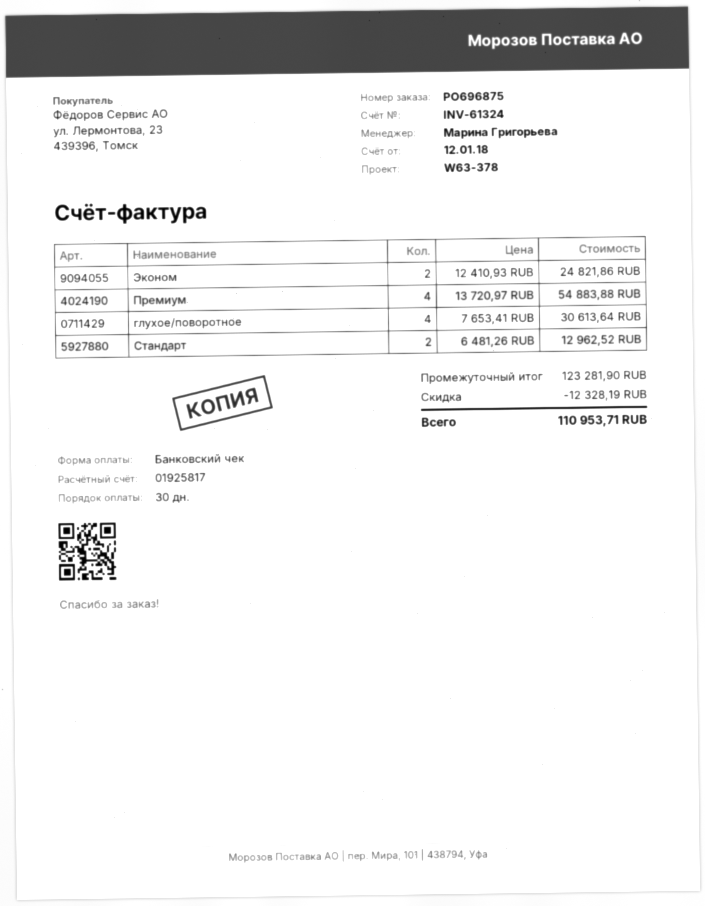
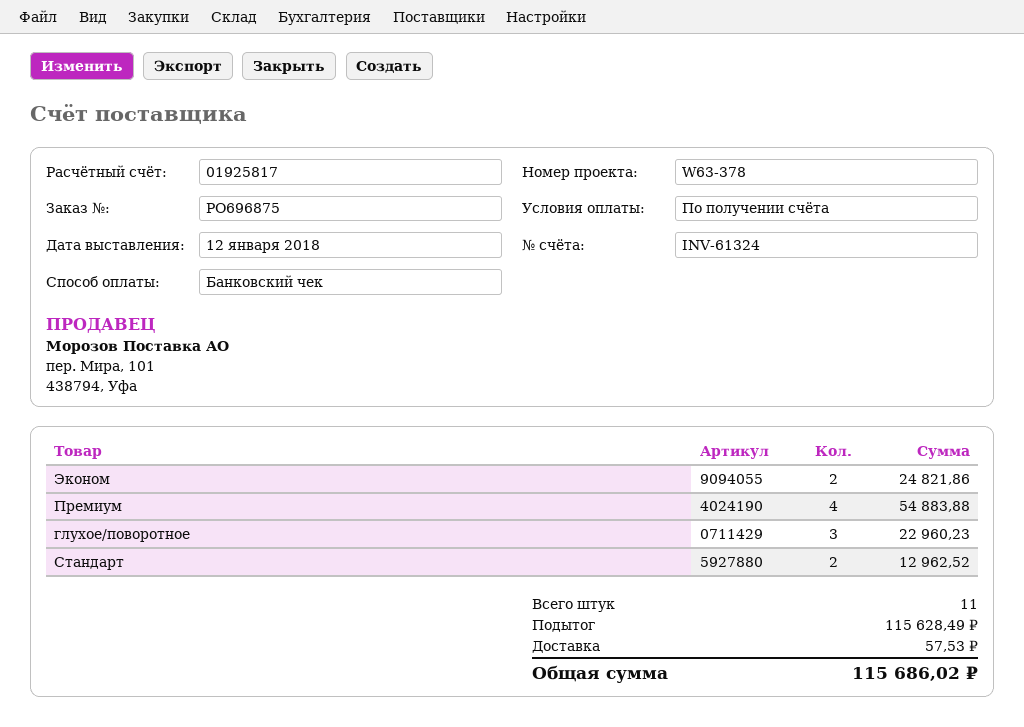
payment terms: 30 days -> on receipt
глухое/поворотное: 4 for 30613.64 -> 3 for 22960.23
subtotal: 123281.90 -> 115628.49
discount: 12328.19 -> none
shipping: none -> 57.53
total: 110953.71 -> 115686.02

